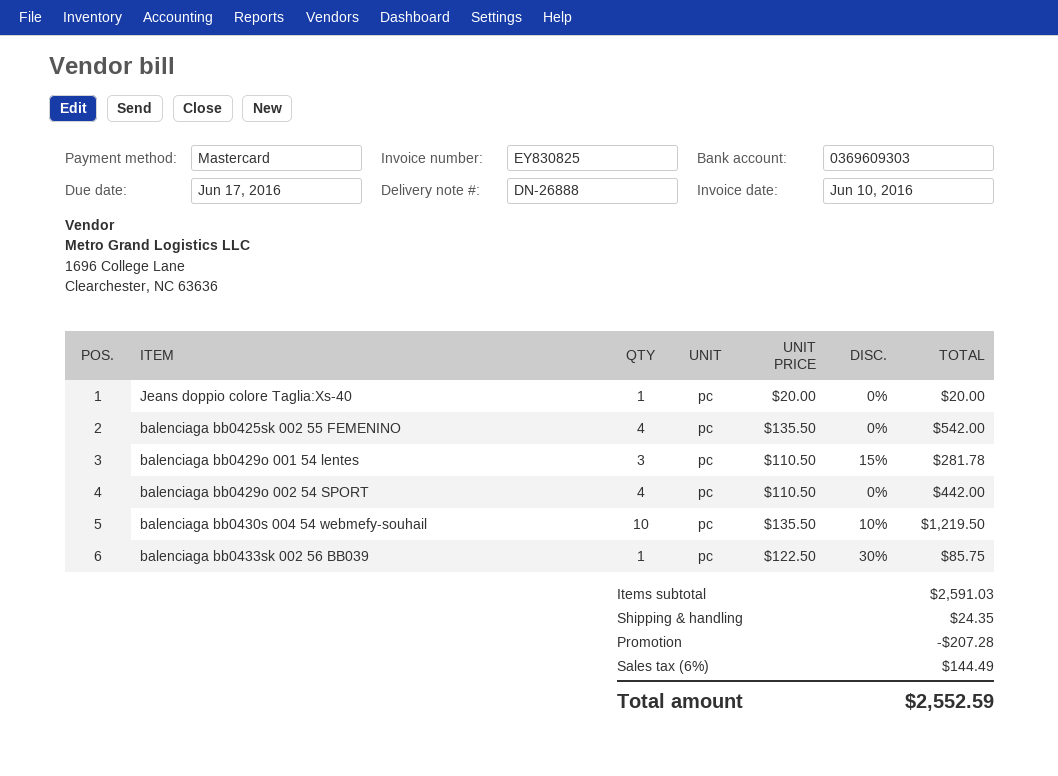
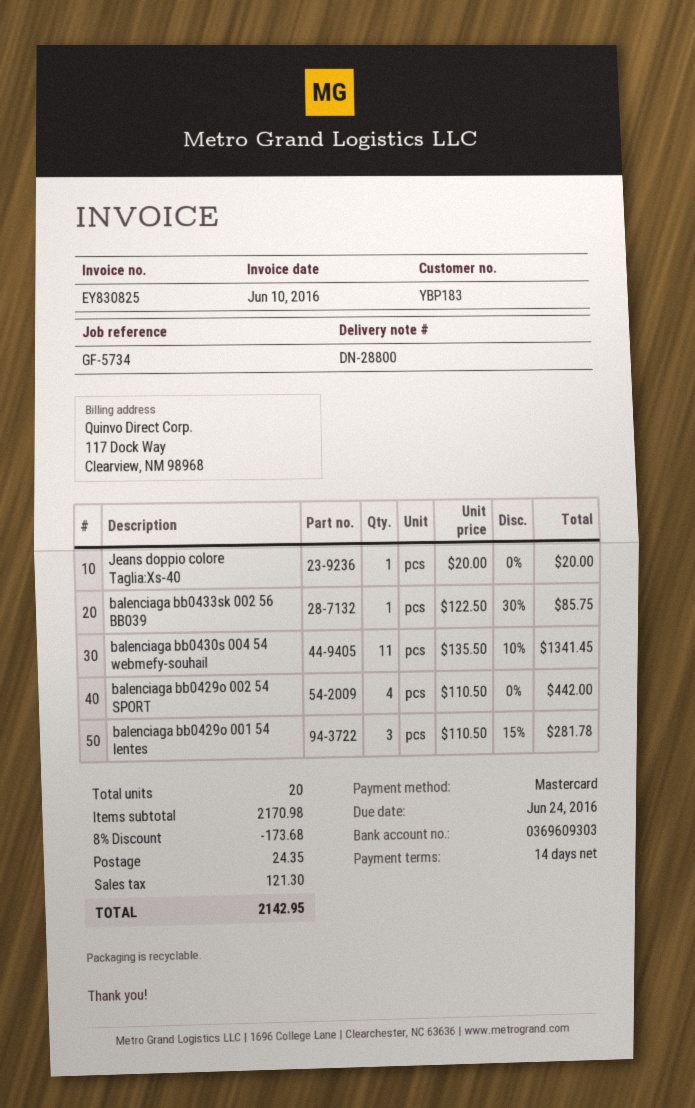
delivery note number: DN-26888 -> DN-28800
due date: 2016-06-17 -> 2016-06-24
balenciaga bb0425sk 002 55 FEMENINO: 4 x 135.50 = 542.00 -> none
balenciaga bb0430s 004 54 webmefy-souhail: 10 x 135.50 - 10% = 1219.50 -> 11 x 135.50 - 10% = 1341.45
subtotal: 2591.03 -> 2170.98
discount: 207.28 -> 173.68
tax: 144.49 -> 121.30
total: 2552.59 -> 2142.95

